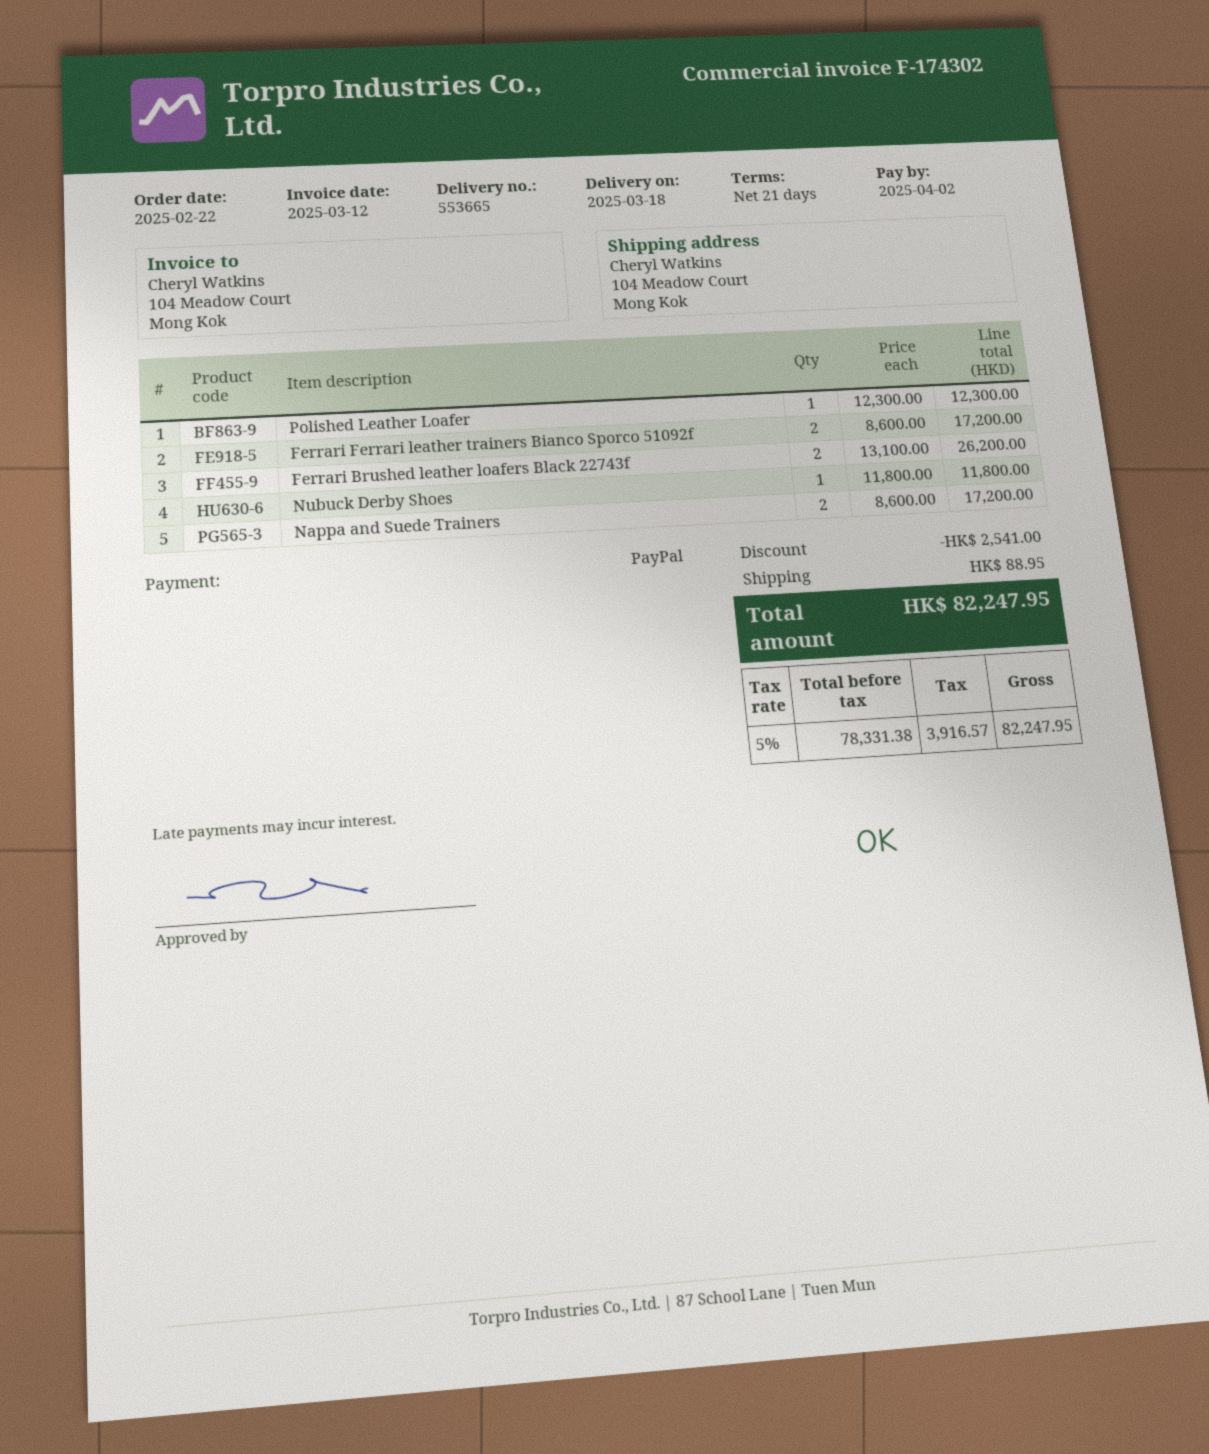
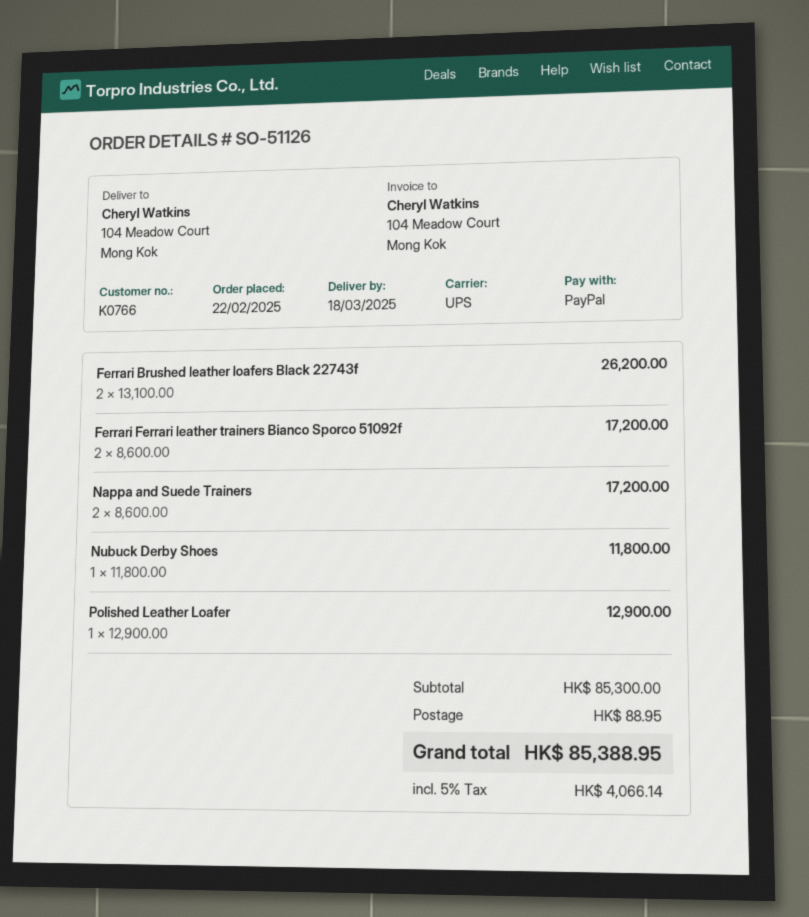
Polished Leather Loafer: 1 x 12300.00 = 12300.00 -> 1 x 12900.00 = 12900.00
discount: 2541.00 -> none
tax: 5% = 3916.57 -> 5% = 4066.14
total: 82247.95 -> 85388.95

